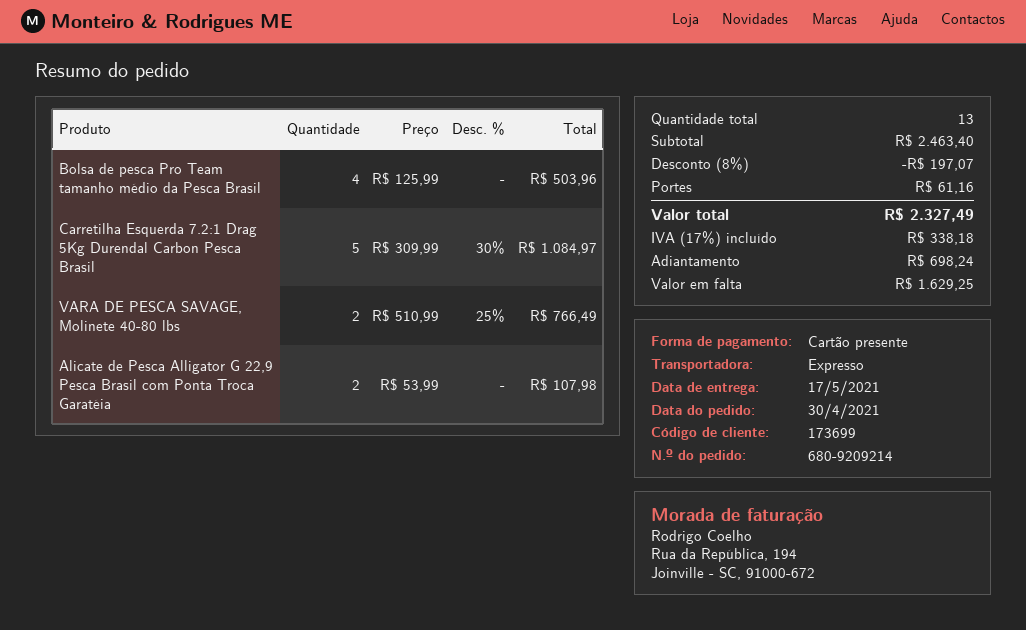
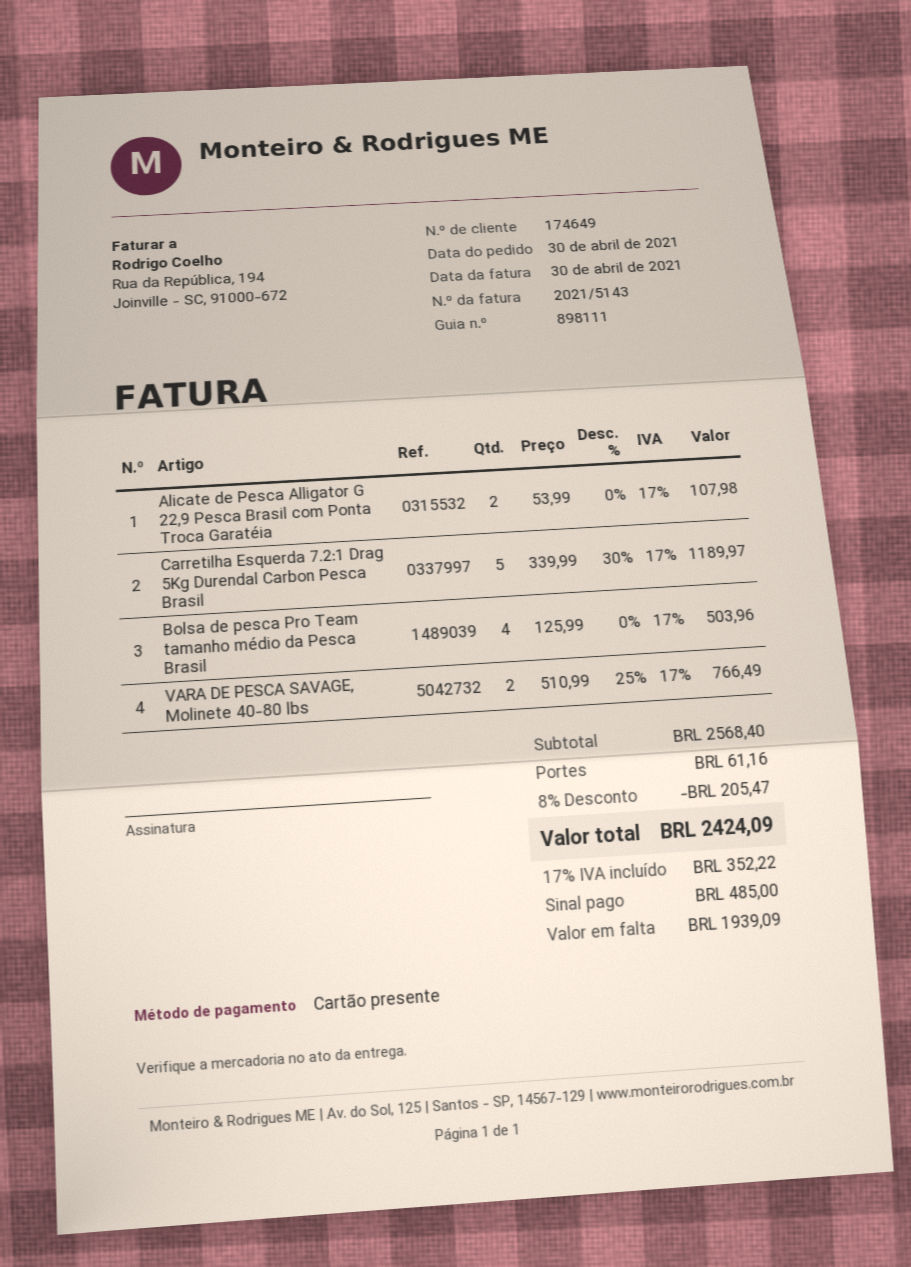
customer number: 173699 -> 174649
Carretilha Esquerda 7.2:1 Drag 5Kg Durendal Carbon Pesca Brasil: 5 x 309.99 - 30% = 1084.97 -> 5 x 339.99 - 30% = 1189.97
subtotal: 2463.40 -> 2568.40
discount: 8% = 197.07 -> 8% = 205.47
tax: 17% = 338.18 -> 17% = 352.22
total: 2327.49 -> 2424.09
deposit: 698.24 -> 485.00
balance: 1629.25 -> 1939.09

